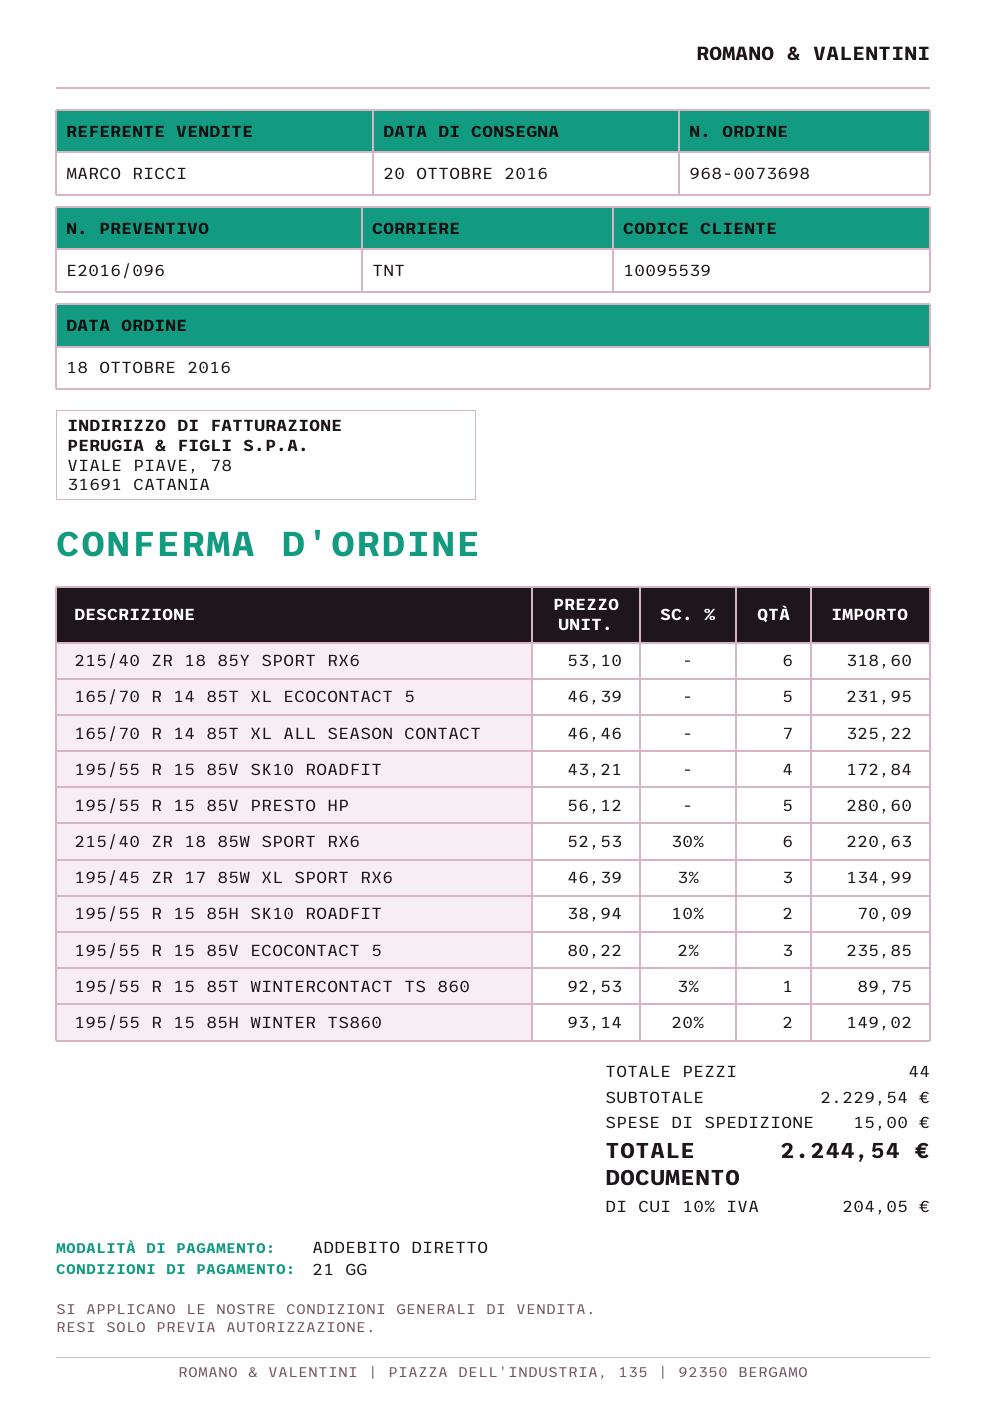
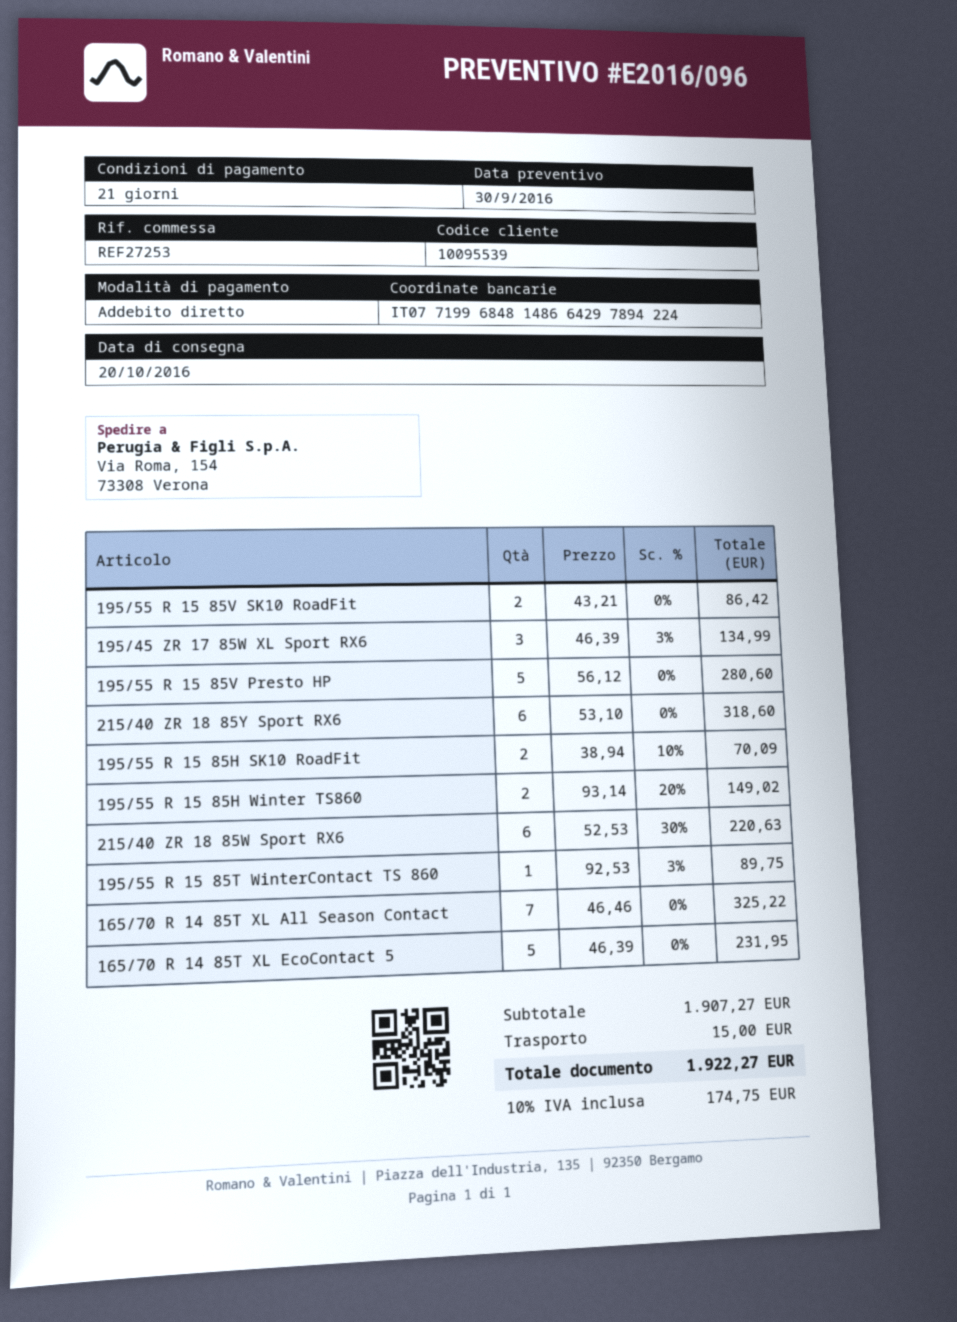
195/55 R 15 85V SK10 ROADFIT: 4 x 43.21 = 172.84 -> 2 x 43.21 = 86.42
195/55 R 15 85V ECOCONTACT 5: 3 x 80.22 - 2% = 235.85 -> none
subtotal: 2229.54 -> 1907.27
tax: 10% = 204.05 -> 10% = 174.75
total: 2244.54 -> 1922.27

